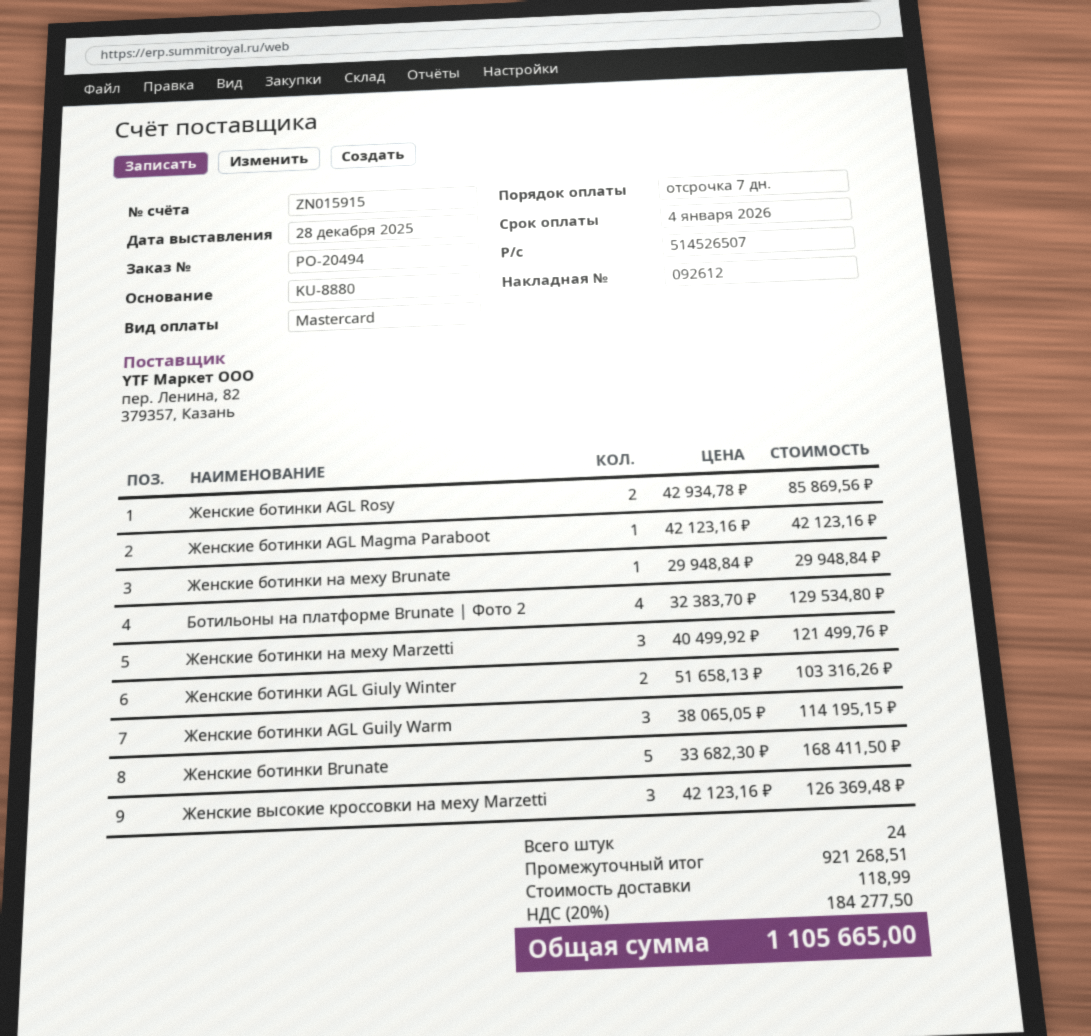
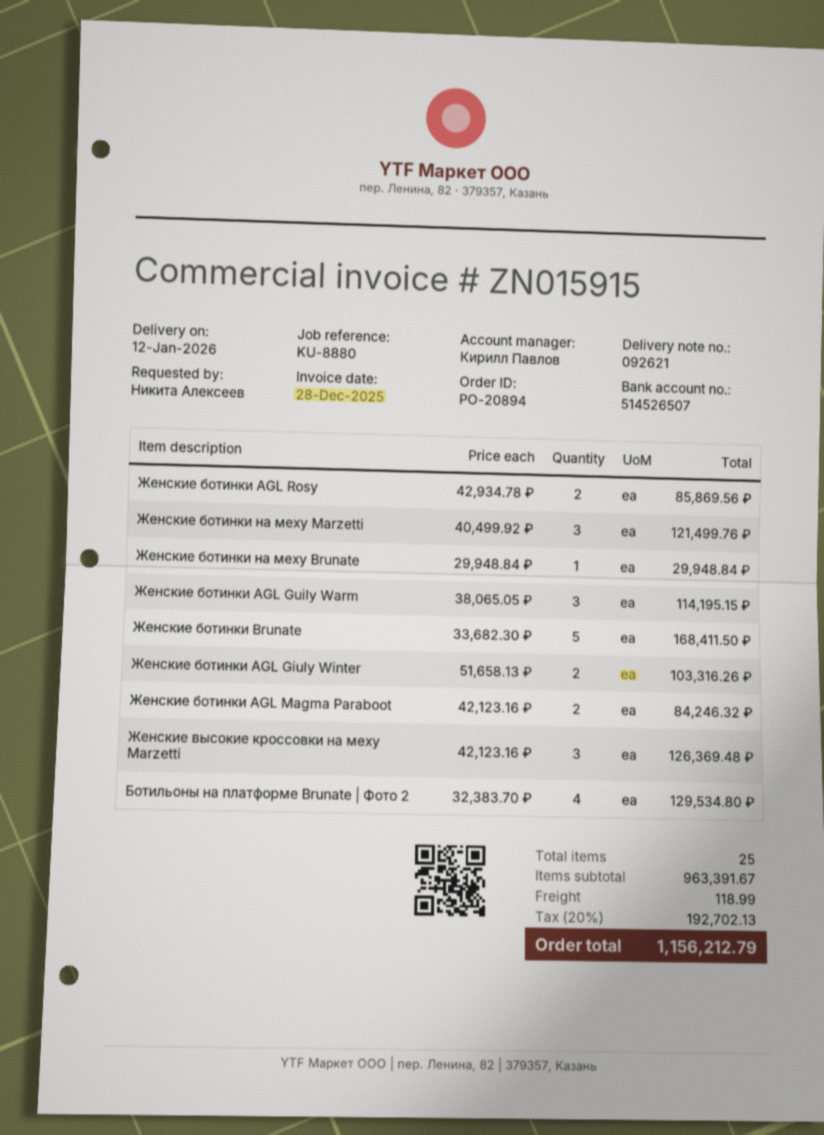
order number: PO-20494 -> PO-20894
delivery note number: 092612 -> 092621
Женские ботинки AGL Magma Paraboot: 1 x 42123.16 = 42123.16 -> 2 x 42123.16 = 84246.32
total quantity: 24 -> 25
subtotal: 921268.51 -> 963391.67
tax: 20% = 184277.50 -> 20% = 192702.13
total: 1105665.00 -> 1156212.79

